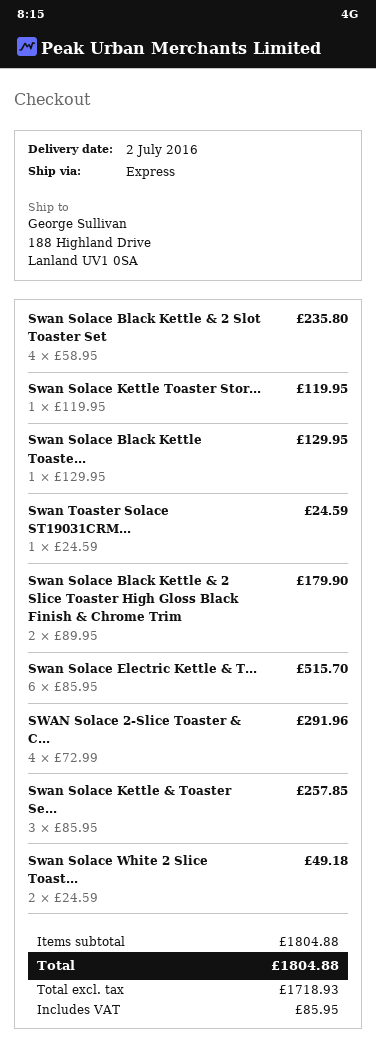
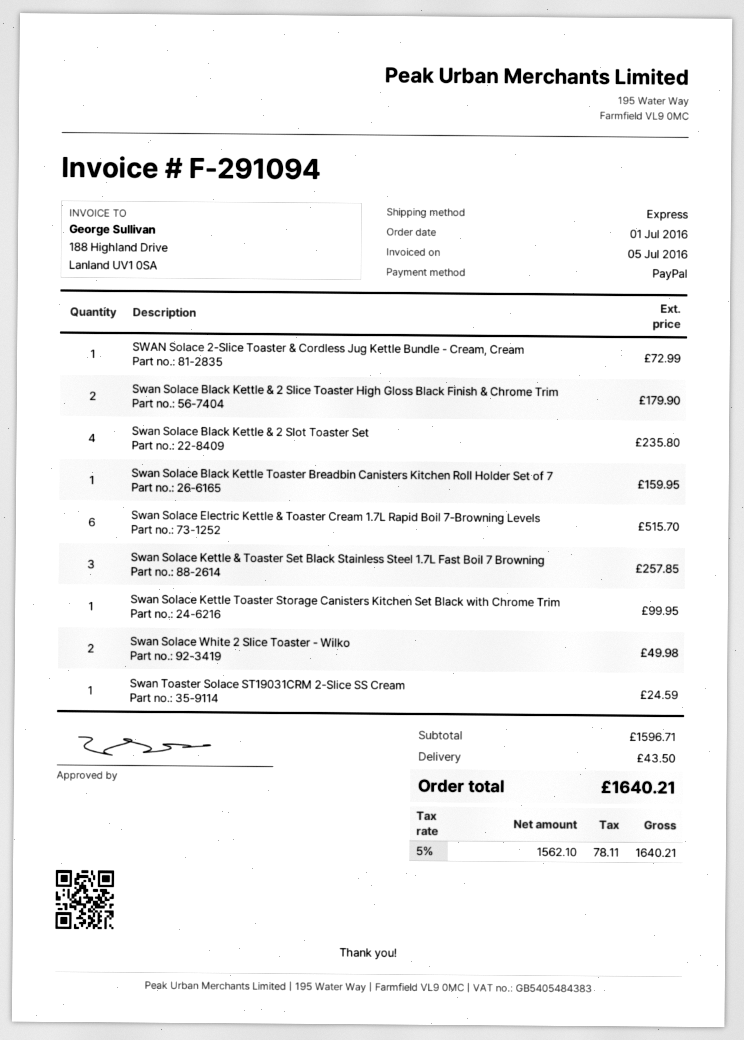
Swan Solace Kettle Toaster Stor...: 1 for 119.95 -> 1 for 99.95
Swan Solace Black Kettle Toaste...: 1 for 129.95 -> 1 for 159.95
SWAN Solace 2-Slice Toaster & C...: 4 for 291.96 -> 1 for 72.99
Swan Solace White 2 Slice Toast...: 2 for 49.18 -> 2 for 49.98
subtotal: 1804.88 -> 1596.71
shipping: none -> 43.50
net: 1718.93 -> 1562.10
tax: 85.95 -> 78.11
total: 1804.88 -> 1640.21

